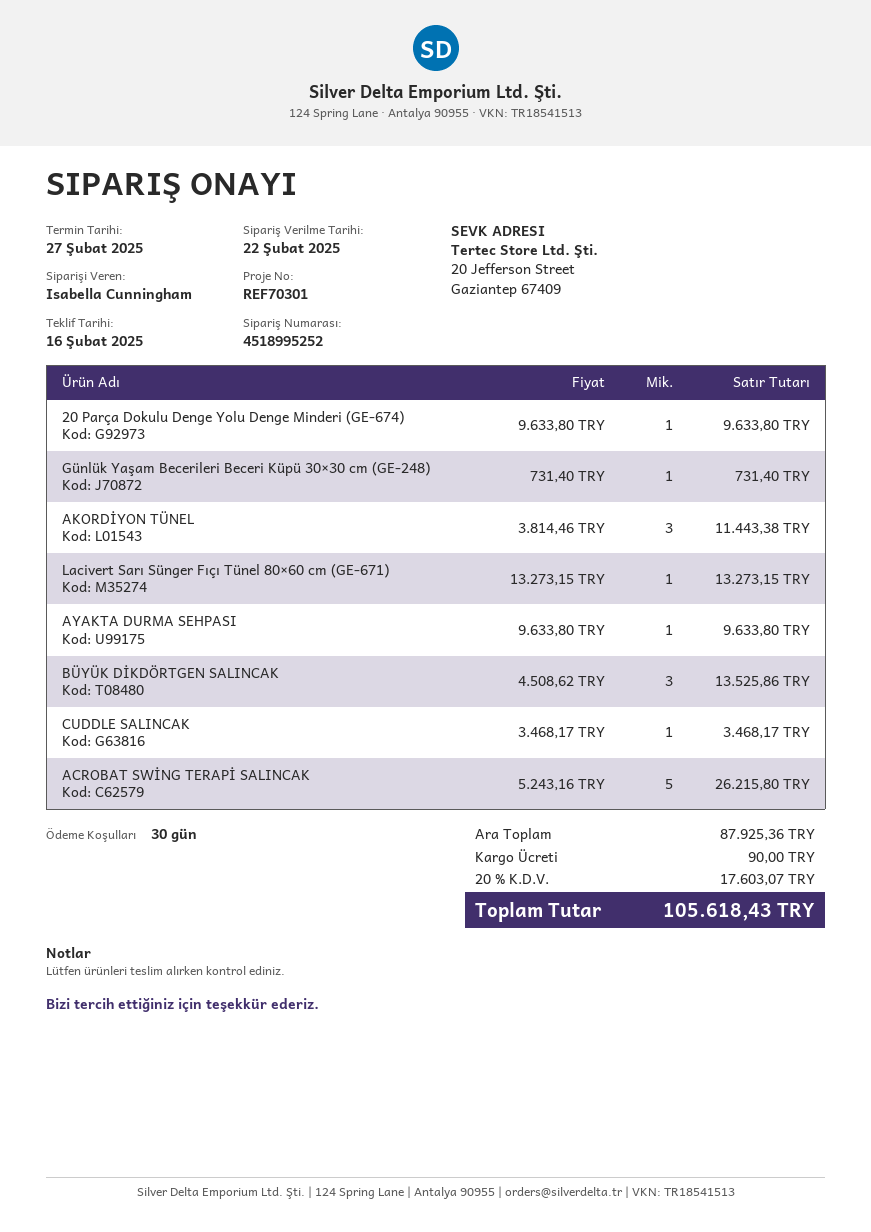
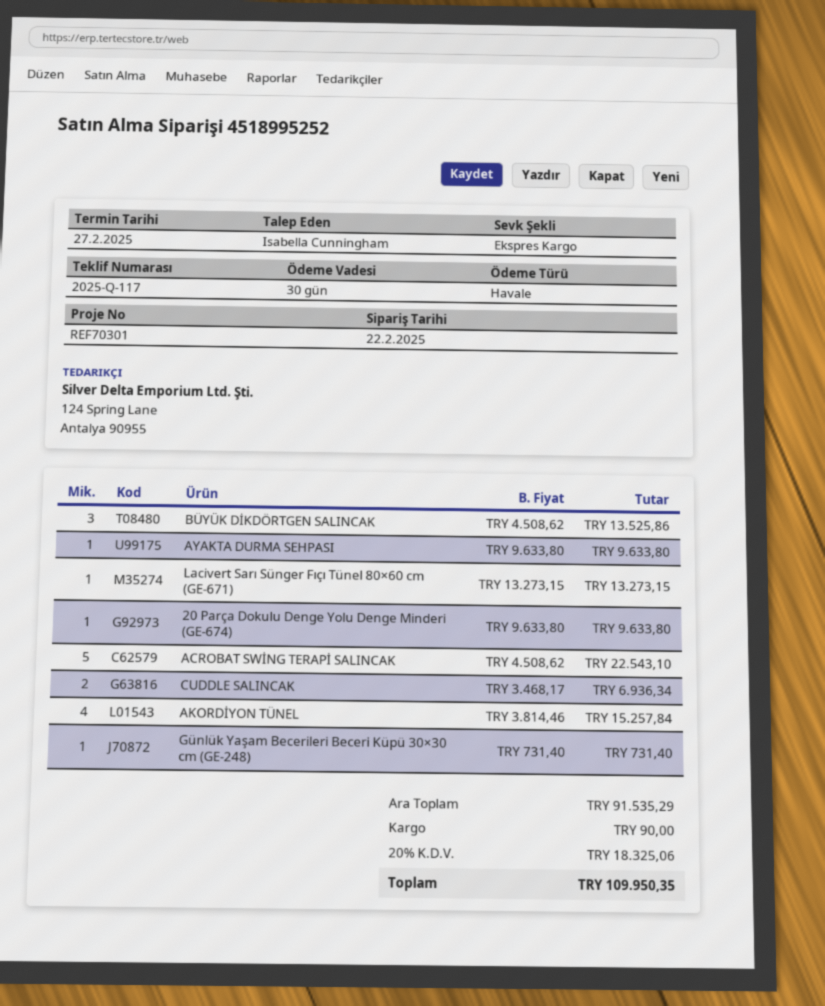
AKORDİYON TÜNEL: 3 x 3814.46 = 11443.38 -> 4 x 3814.46 = 15257.84
CUDDLE SALINCAK: 1 x 3468.17 = 3468.17 -> 2 x 3468.17 = 6936.34
ACROBAT SWİNG TERAPİ SALINCAK: 5 x 5243.16 = 26215.80 -> 5 x 4508.62 = 22543.10
subtotal: 87925.36 -> 91535.29
tax: 20% = 17603.07 -> 20% = 18325.06
total: 105618.43 -> 109950.35

